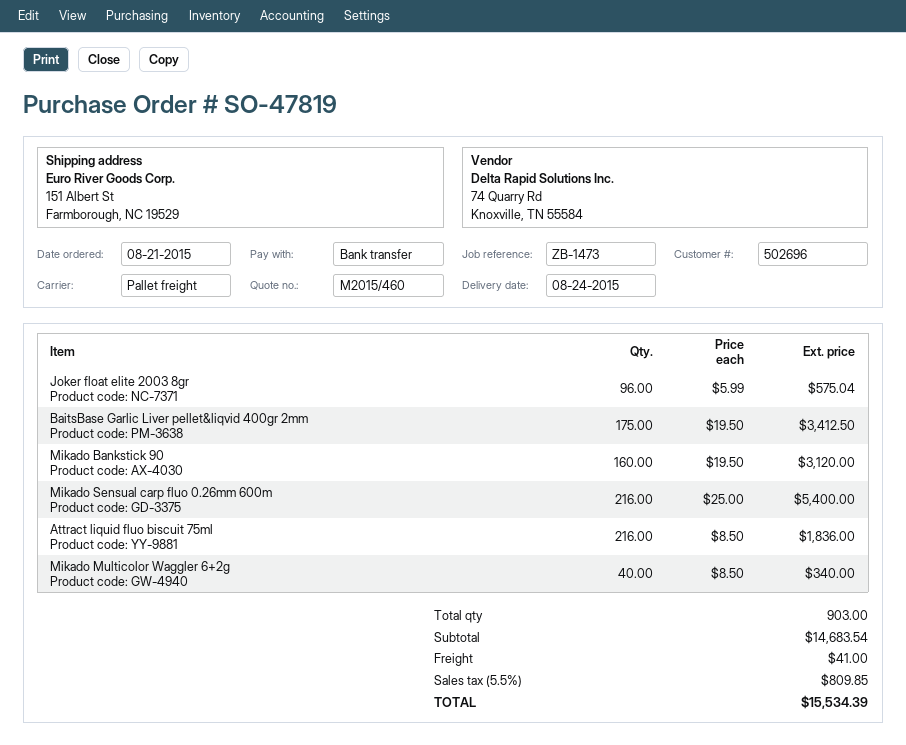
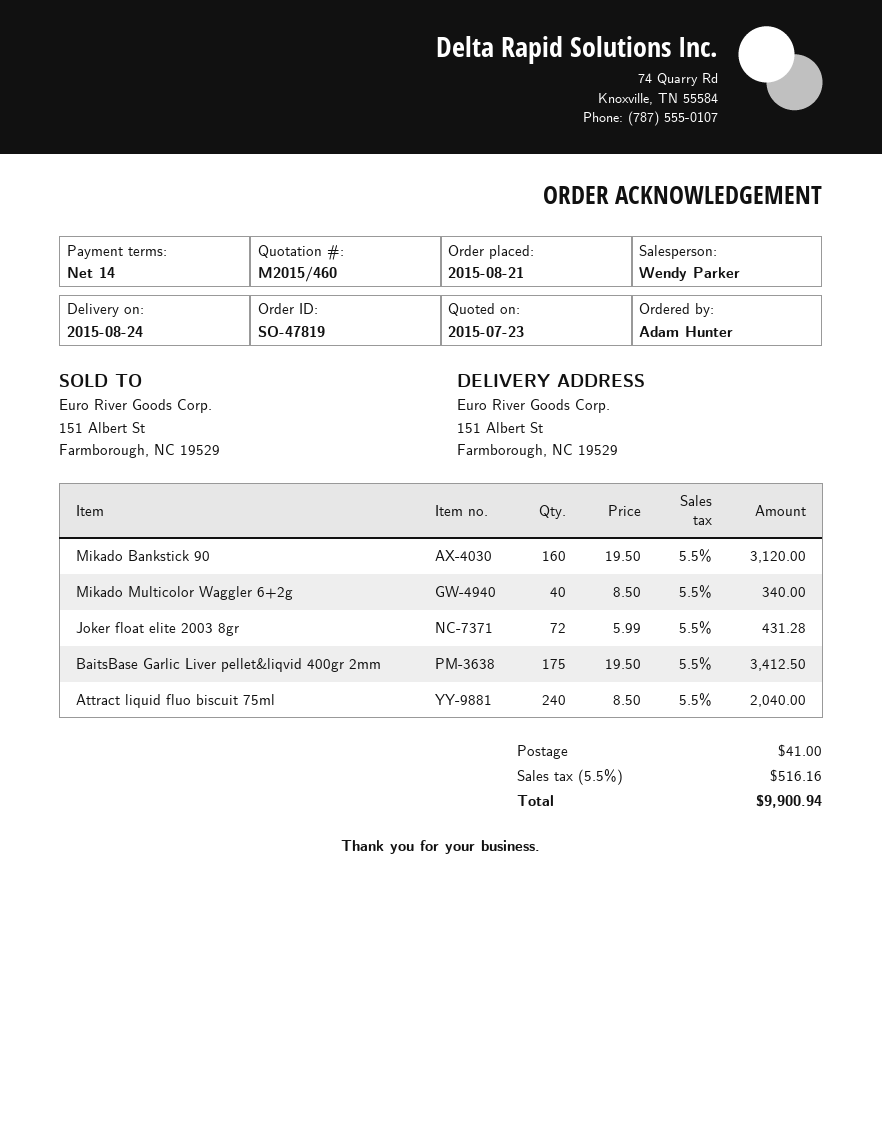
Joker float elite 2003 8gr: 96 x 5.99 = 575.04 -> 72 x 5.99 = 431.28
Mikado Sensual carp fluo 0.26mm 600m: 216 x 25.00 = 5400.00 -> none
Attract liquid fluo biscuit 75ml: 216 x 8.50 = 1836.00 -> 240 x 8.50 = 2040.00
tax: 5.5% = 809.85 -> 5.5% = 516.16
total: 15534.39 -> 9900.94

